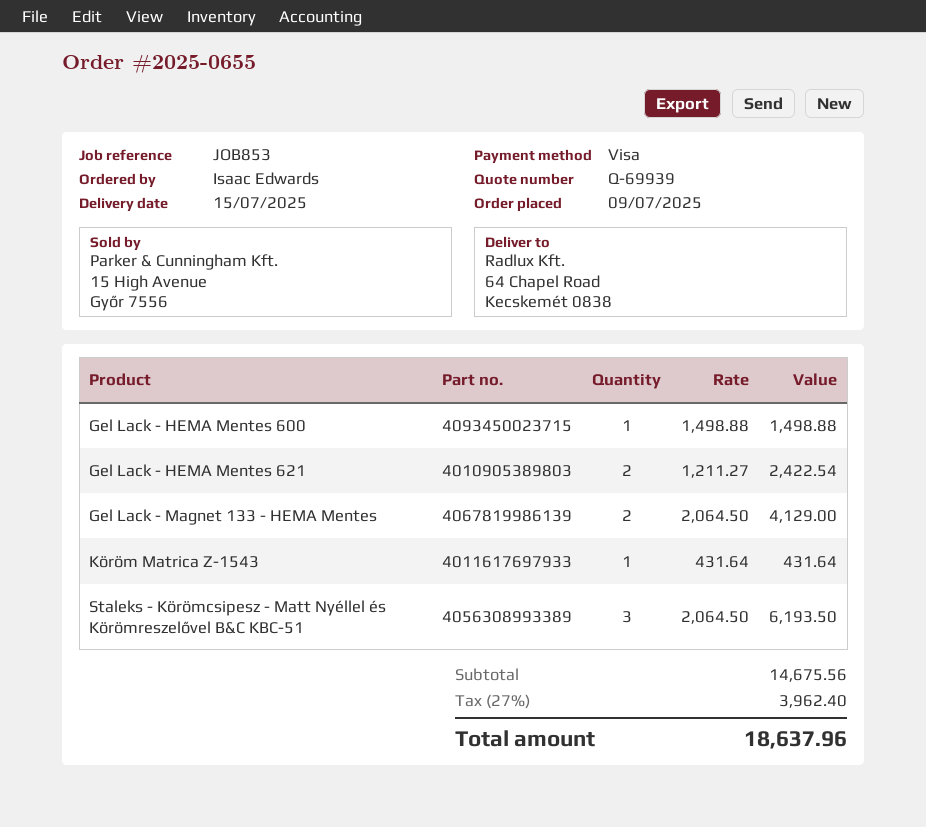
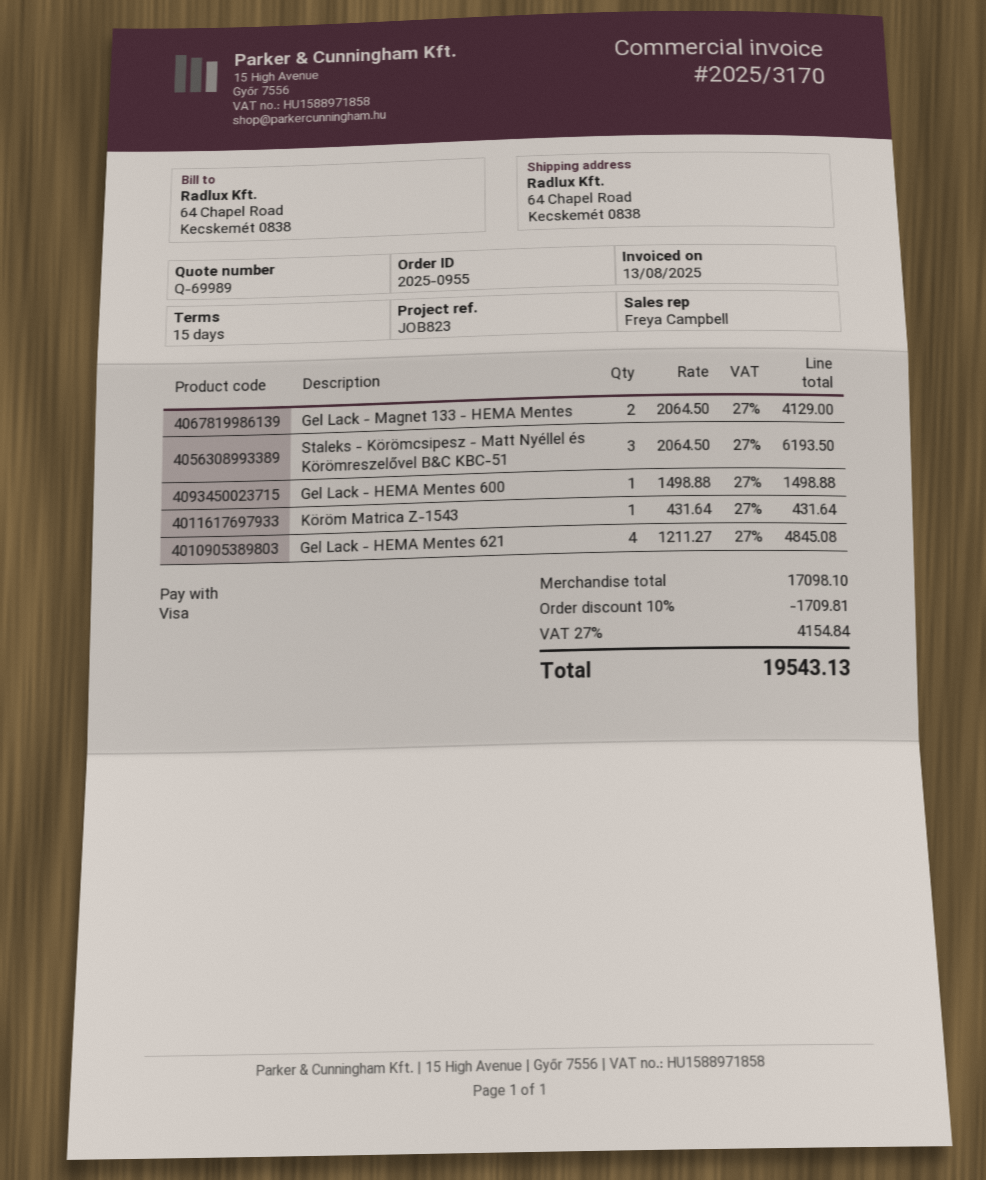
quote number: Q-69939 -> Q-69989
order number: 2025-0655 -> 2025-0955
reference: JOB853 -> JOB823
Gel Lack - HEMA Mentes 621: 2 x 1211.27 = 2422.54 -> 4 x 1211.27 = 4845.08
subtotal: 14675.56 -> 17098.10
discount: none -> 10% = 1709.81
tax: 27% = 3962.40 -> 27% = 4154.84
total: 18637.96 -> 19543.13

